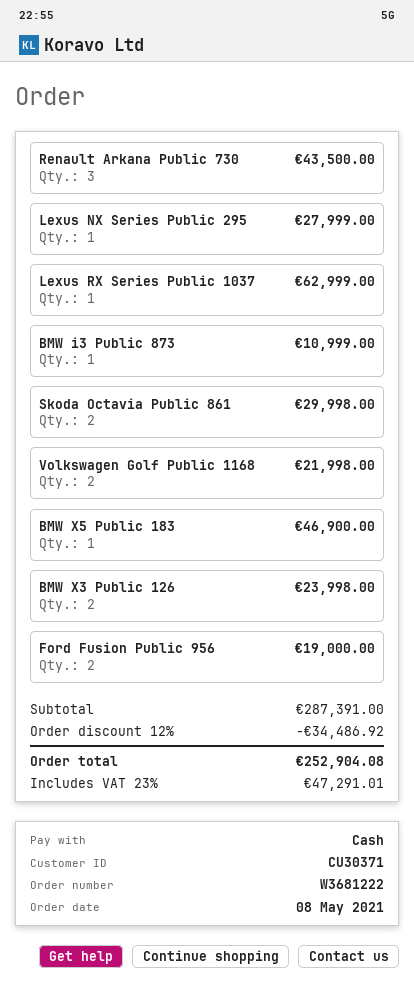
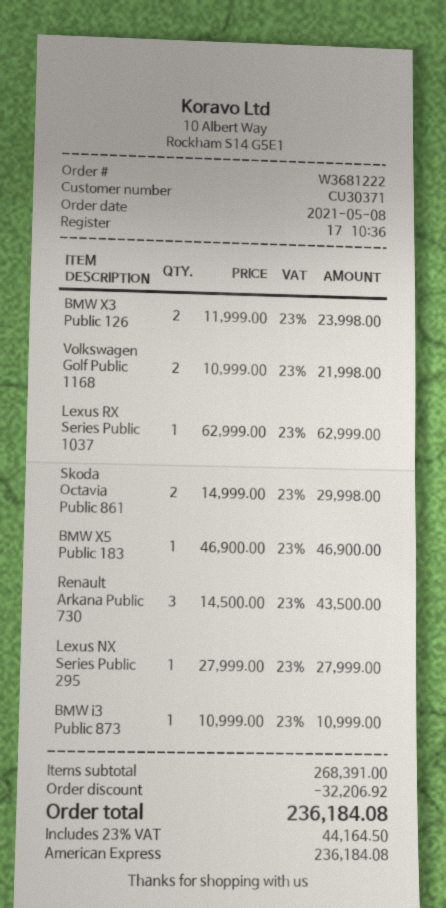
payment method: cash -> American Express
Ford Fusion Public 956: 2 for 19000.00 -> none
subtotal: 287391.00 -> 268391.00
discount: 34486.92 -> 32206.92
tax: 23% = 47291.01 -> 23% = 44164.50
total: 252904.08 -> 236184.08

